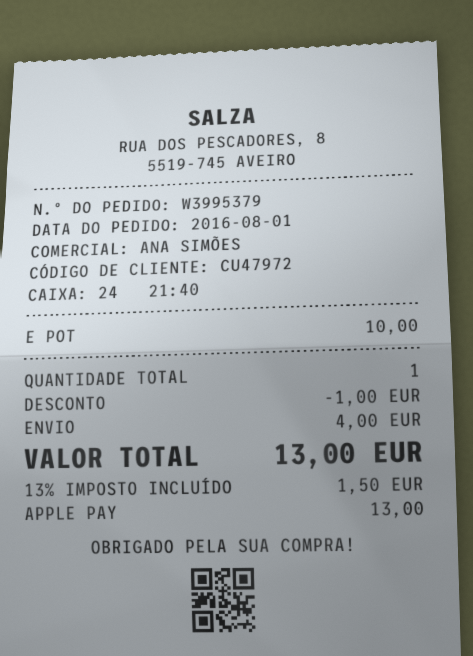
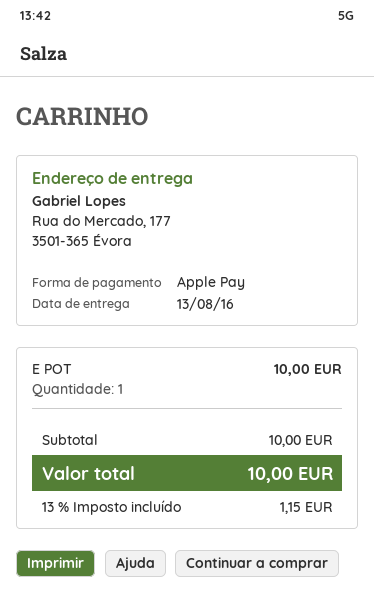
discount: 1.00 -> none
shipping: 4.00 -> none
tax: 13% = 1.50 -> 13% = 1.15
total: 13.00 -> 10.00

